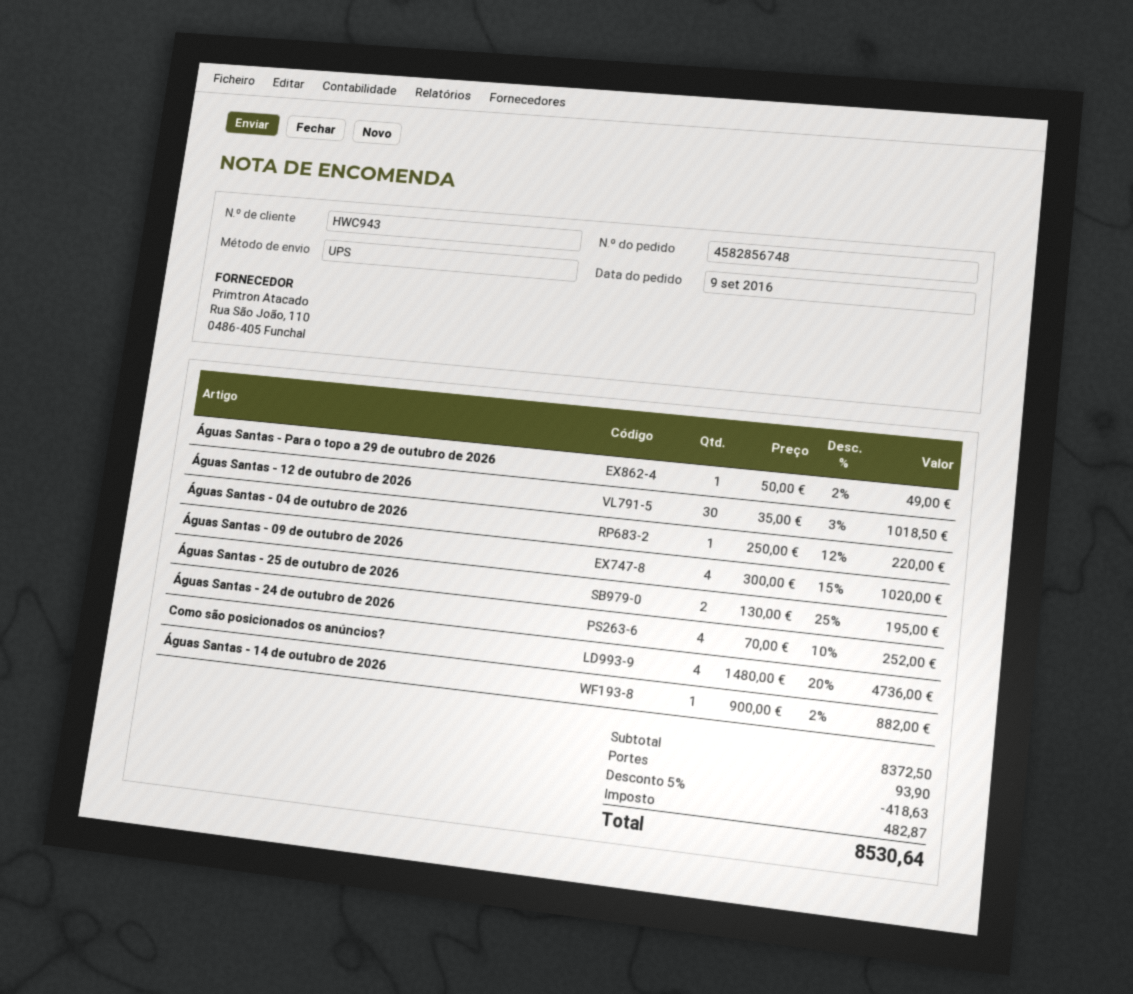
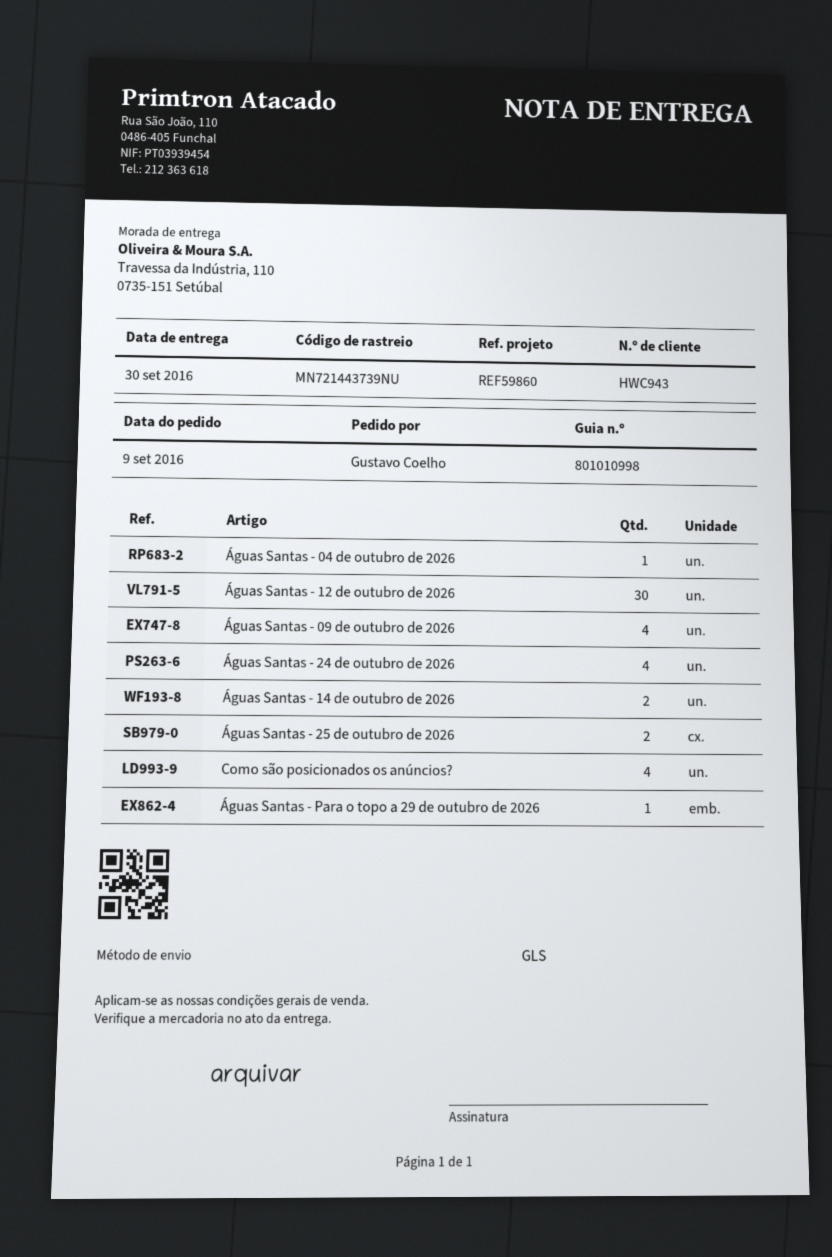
shipping method: UPS -> GLS
Águas Santas - 14 de outubro de 2026: 1 -> 2

